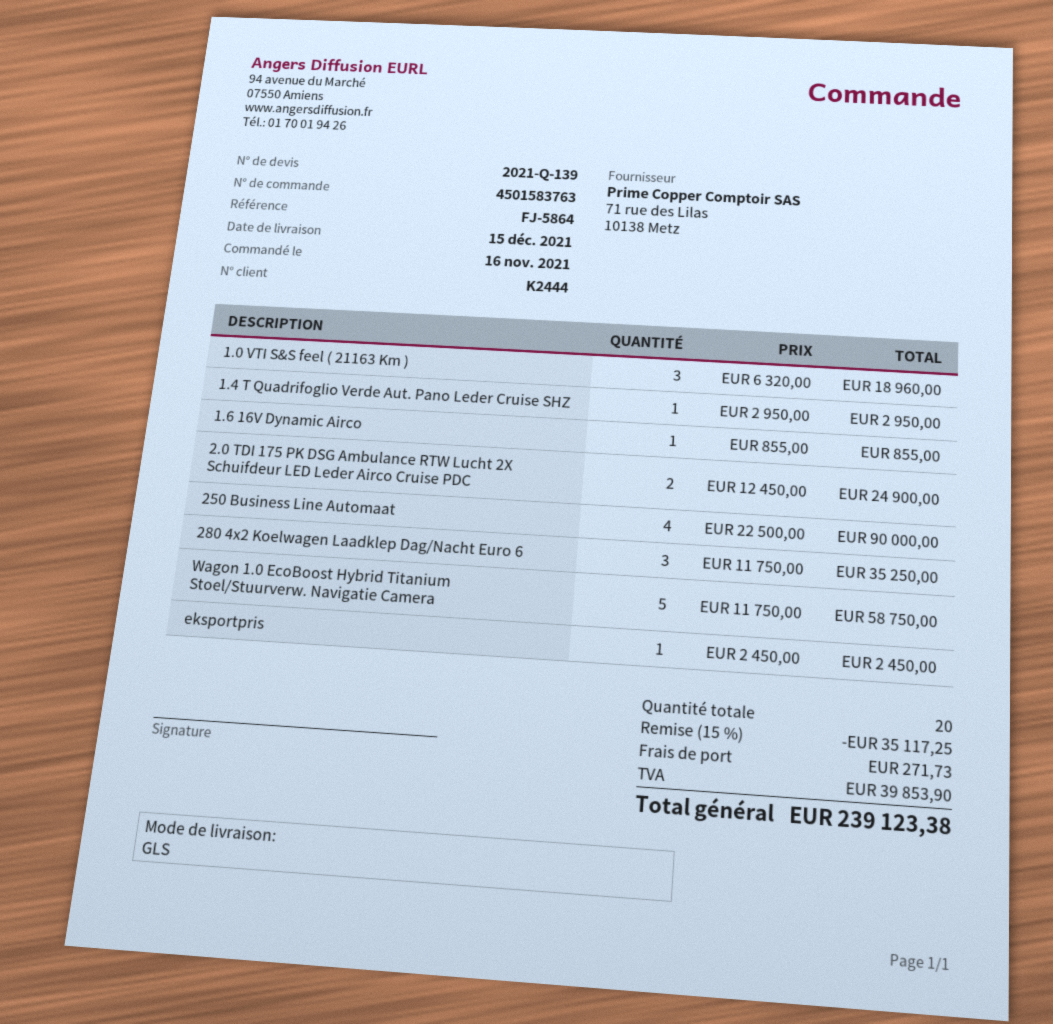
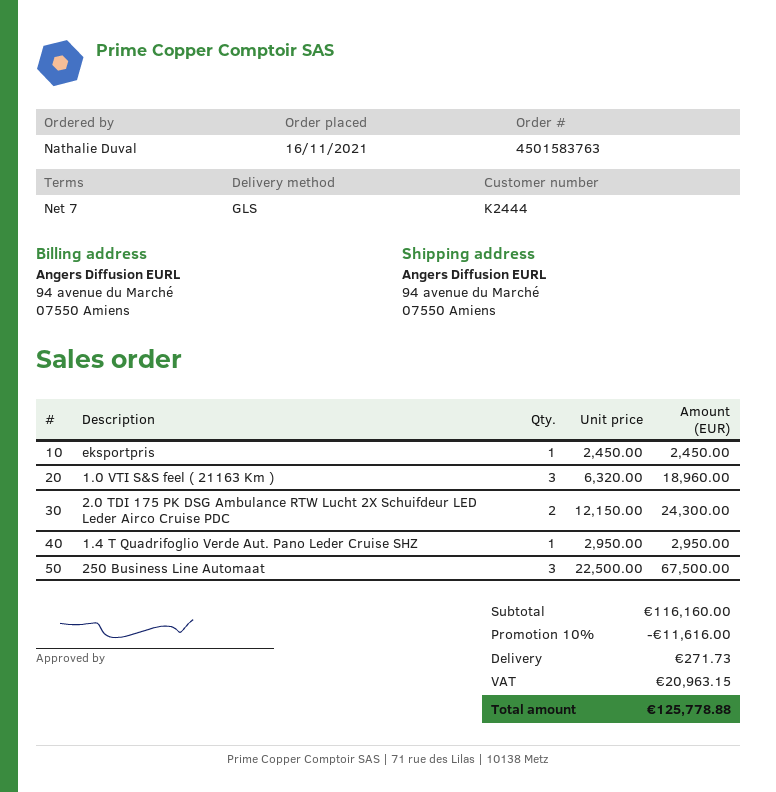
1.6 16V Dynamic Airco: 1 x 855.00 = 855.00 -> none
2.0 TDI 175 PK DSG Ambulance RTW Lucht 2X Schuifdeur LED Leder Airco Cruise PDC: 2 x 12450.00 = 24900.00 -> 2 x 12150.00 = 24300.00
250 Business Line Automaat: 4 x 22500.00 = 90000.00 -> 3 x 22500.00 = 67500.00
280 4x2 Koelwagen Laadklep Dag/Nacht Euro 6: 3 x 11750.00 = 35250.00 -> none
Wagon 1.0 EcoBoost Hybrid Titanium Stoel/Stuurverw. Navigatie Camera: 5 x 11750.00 = 58750.00 -> none
discount: 15% = 35117.25 -> 10% = 11616.00
tax: 39853.90 -> 20963.15
total: 239123.38 -> 125778.88

